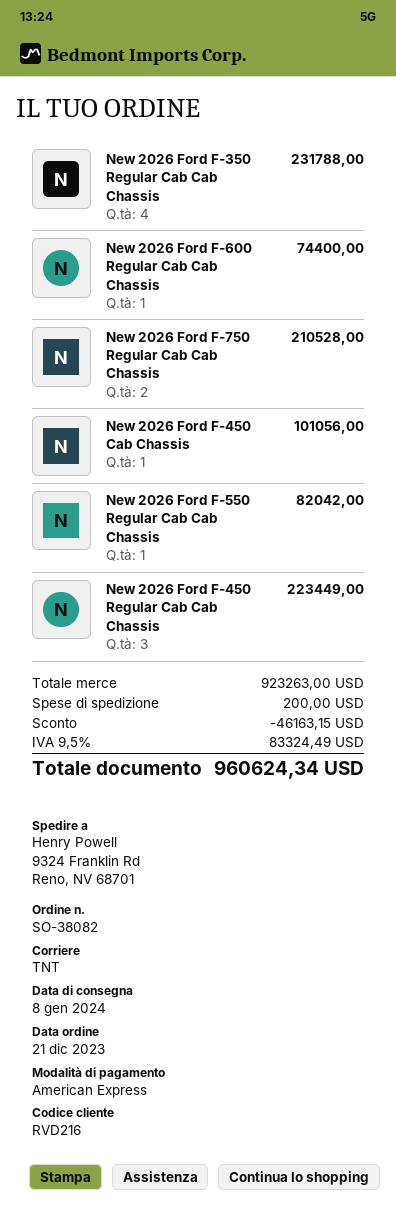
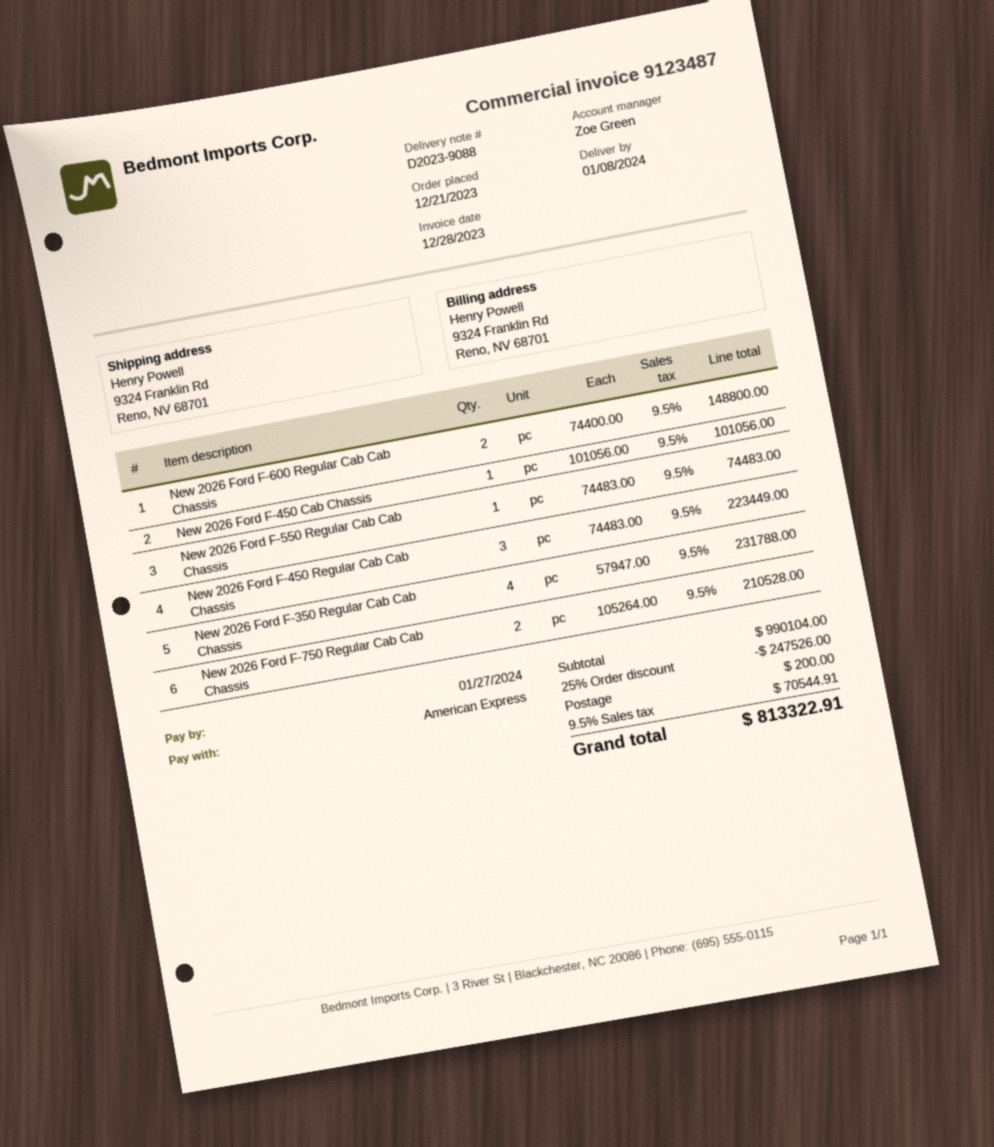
New 2026 Ford F-600 Regular Cab Cab Chassis: 1 for 74400.00 -> 2 for 148800.00
New 2026 Ford F-550 Regular Cab Cab Chassis: 1 for 82042.00 -> 1 for 74483.00
subtotal: 923263.00 -> 990104.00
discount: 46163.15 -> 247526.00
tax: 9.5% = 83324.49 -> 9.5% = 70544.91
total: 960624.34 -> 813322.91

